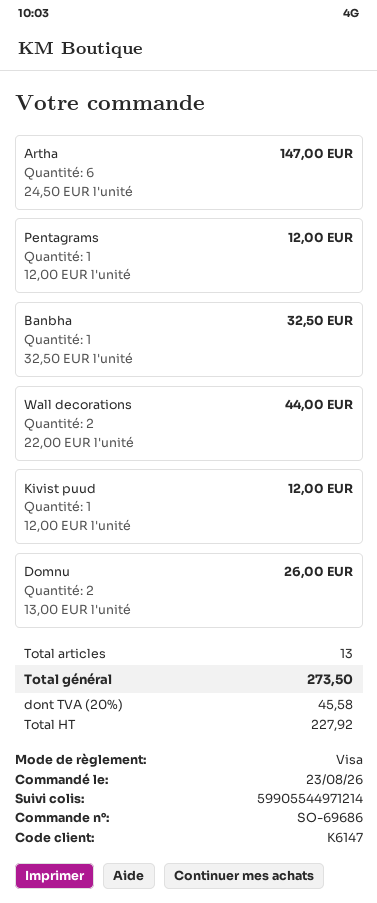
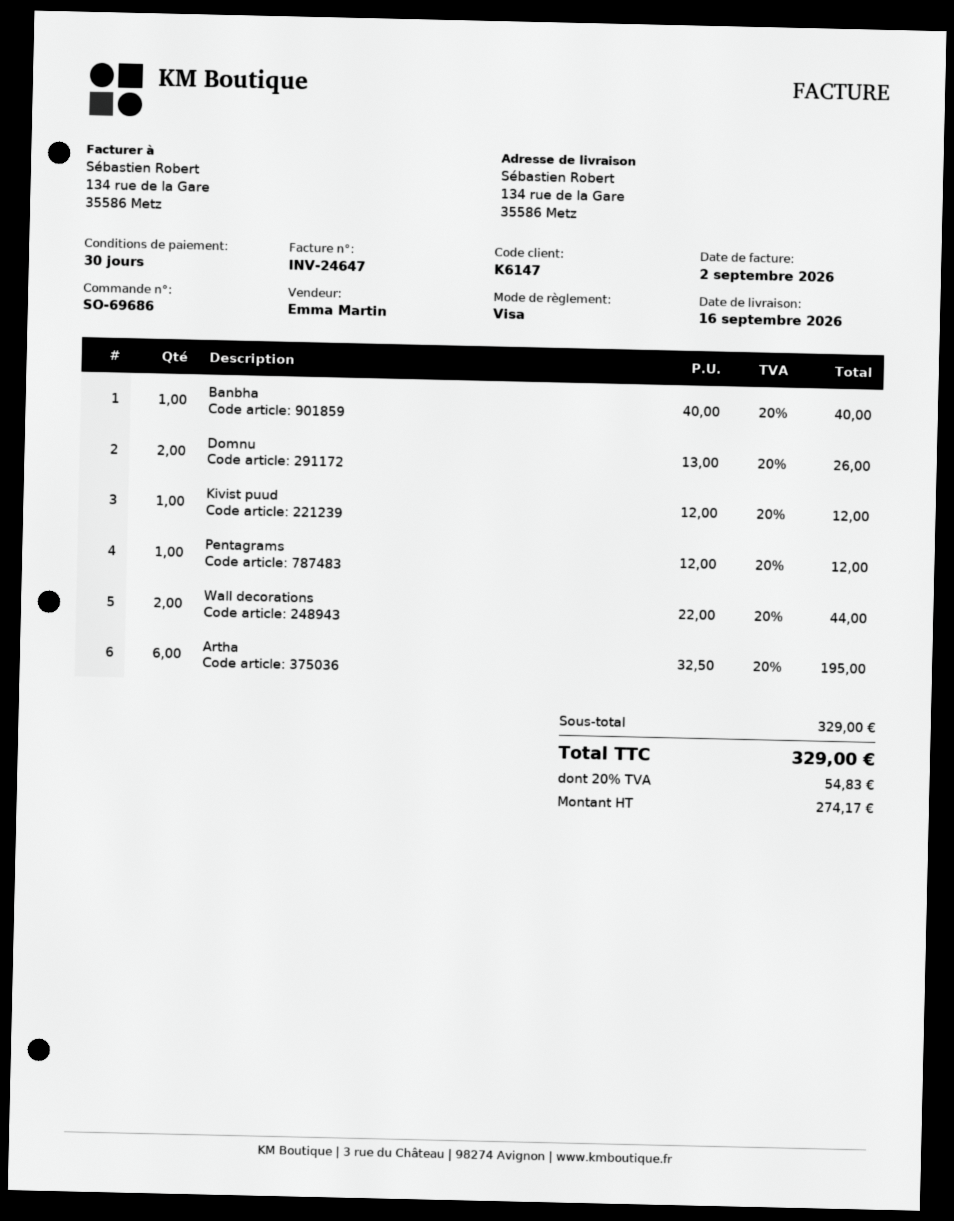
Artha: 6 x 24.50 = 147.00 -> 6 x 32.50 = 195.00
Banbha: 1 x 32.50 = 32.50 -> 1 x 40.00 = 40.00
net: 227.92 -> 274.17
tax: 20% = 45.58 -> 20% = 54.83
total: 273.50 -> 329.00

